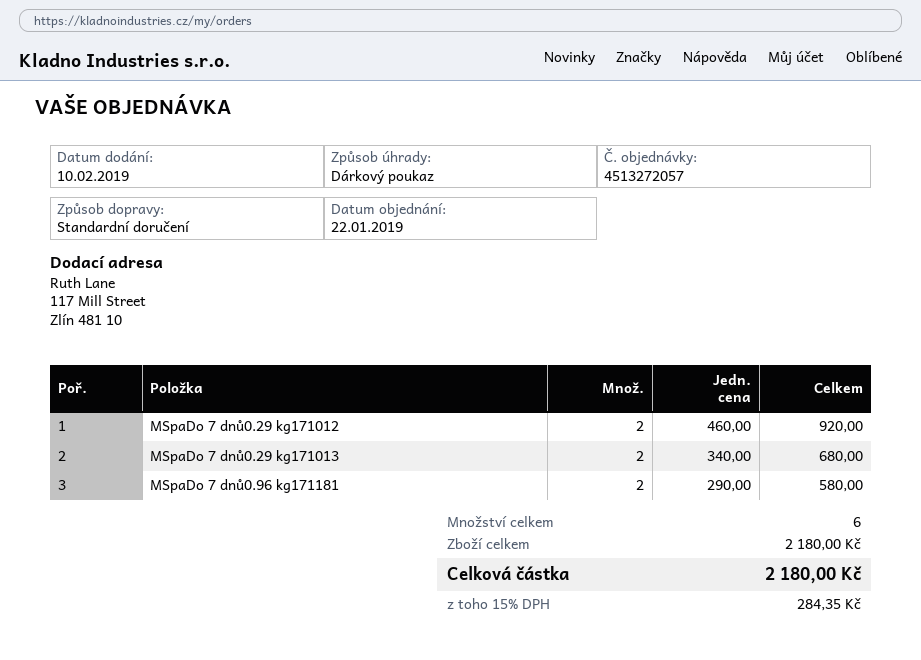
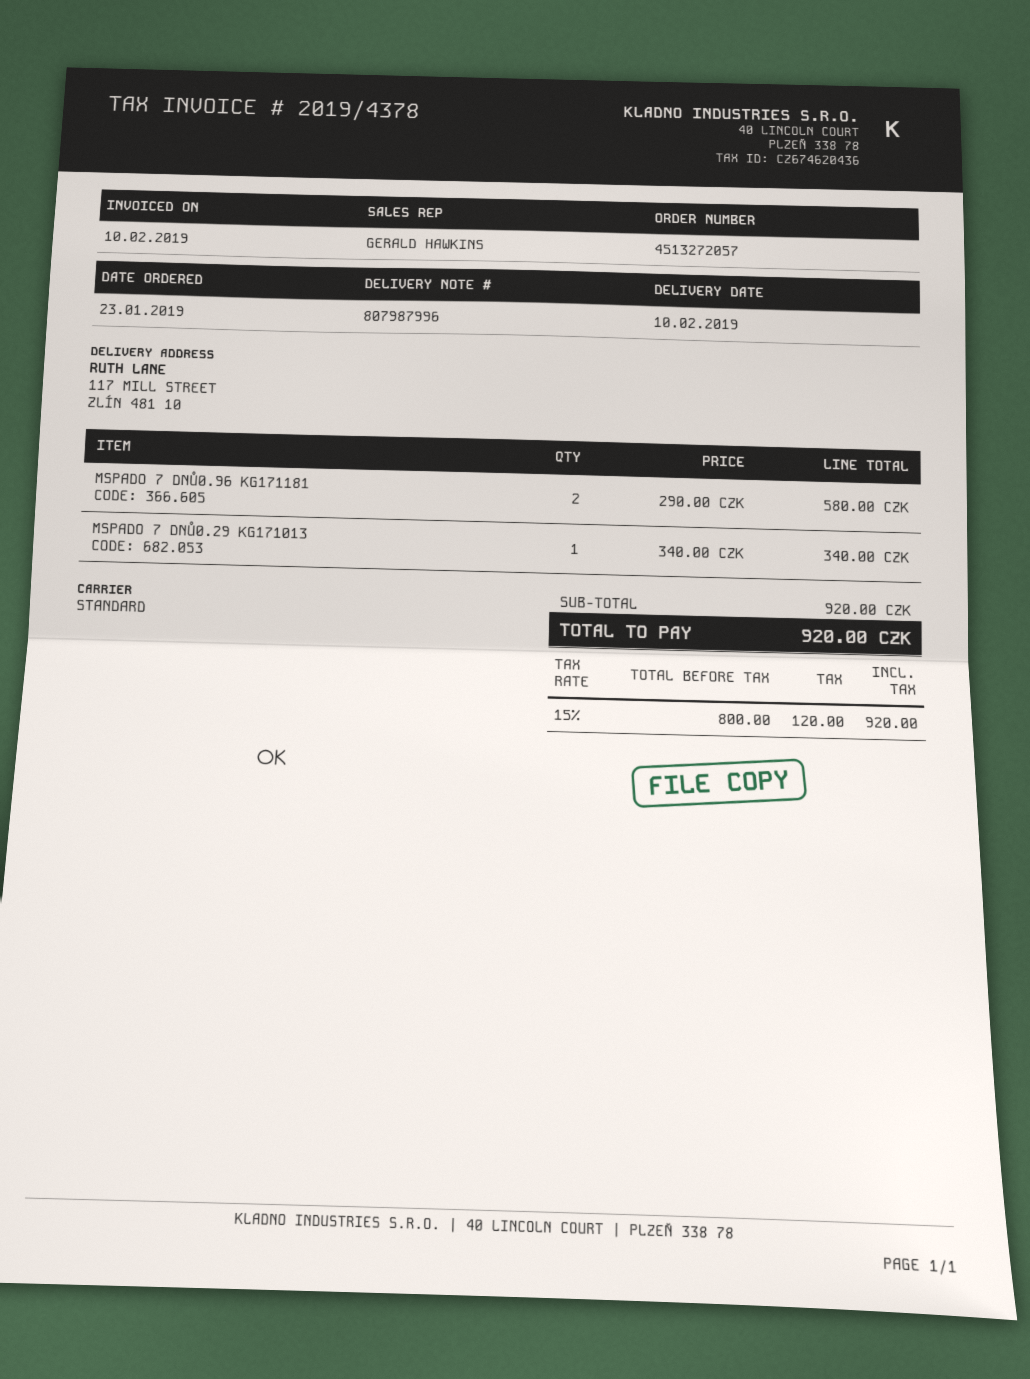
order date: 2019-01-22 -> 2019-01-23
MSpaDo 7 dnů0.29 kg171012: 2 x 460.00 = 920.00 -> none
MSpaDo 7 dnů0.29 kg171013: 2 x 340.00 = 680.00 -> 1 x 340.00 = 340.00
subtotal: 2180.00 -> 920.00
tax: 15% = 284.35 -> 15% = 120.00
total: 2180.00 -> 920.00

